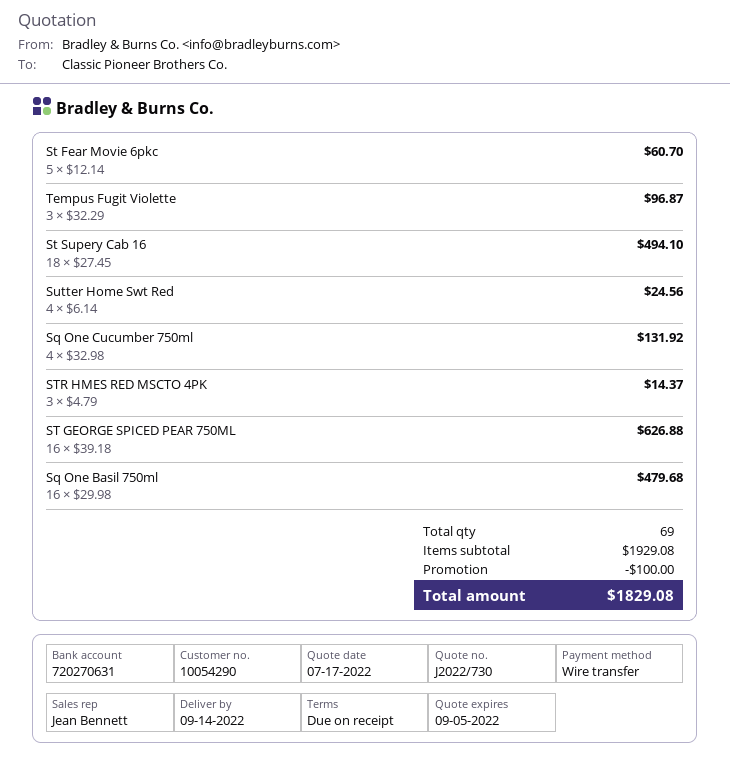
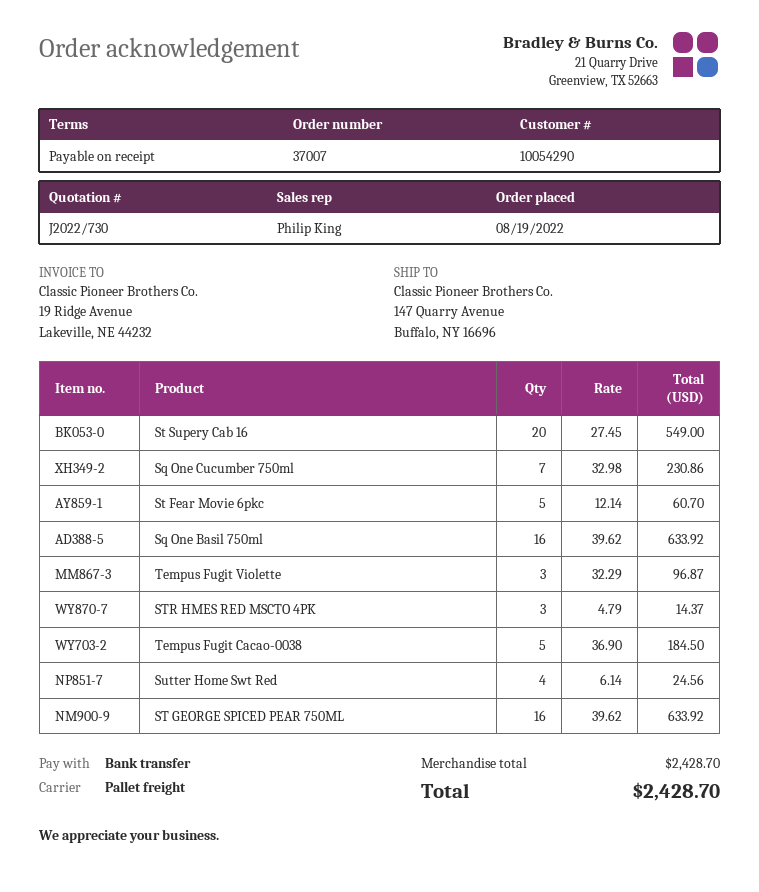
sales rep: Jean Bennett -> Philip King
St Supery Cab 16: 18 x 27.45 = 494.10 -> 20 x 27.45 = 549.00
Sq One Cucumber 750ml: 4 x 32.98 = 131.92 -> 7 x 32.98 = 230.86
ST GEORGE SPICED PEAR 750ML: 16 x 39.18 = 626.88 -> 16 x 39.62 = 633.92
Sq One Basil 750ml: 16 x 29.98 = 479.68 -> 16 x 39.62 = 633.92
Tempus Fugit Cacao-0038: none -> 5 x 36.90 = 184.50
subtotal: 1929.08 -> 2428.70
discount: 100.00 -> none
total: 1829.08 -> 2428.70

